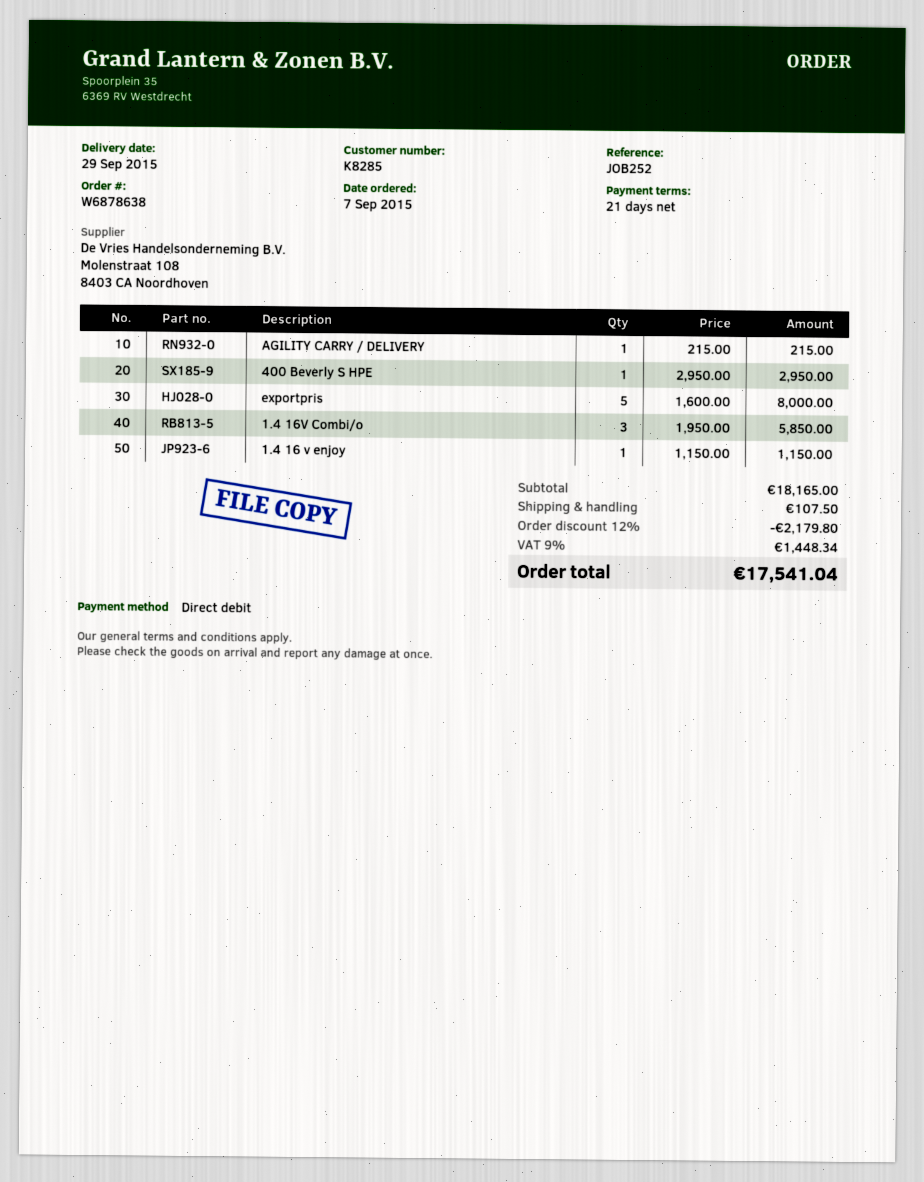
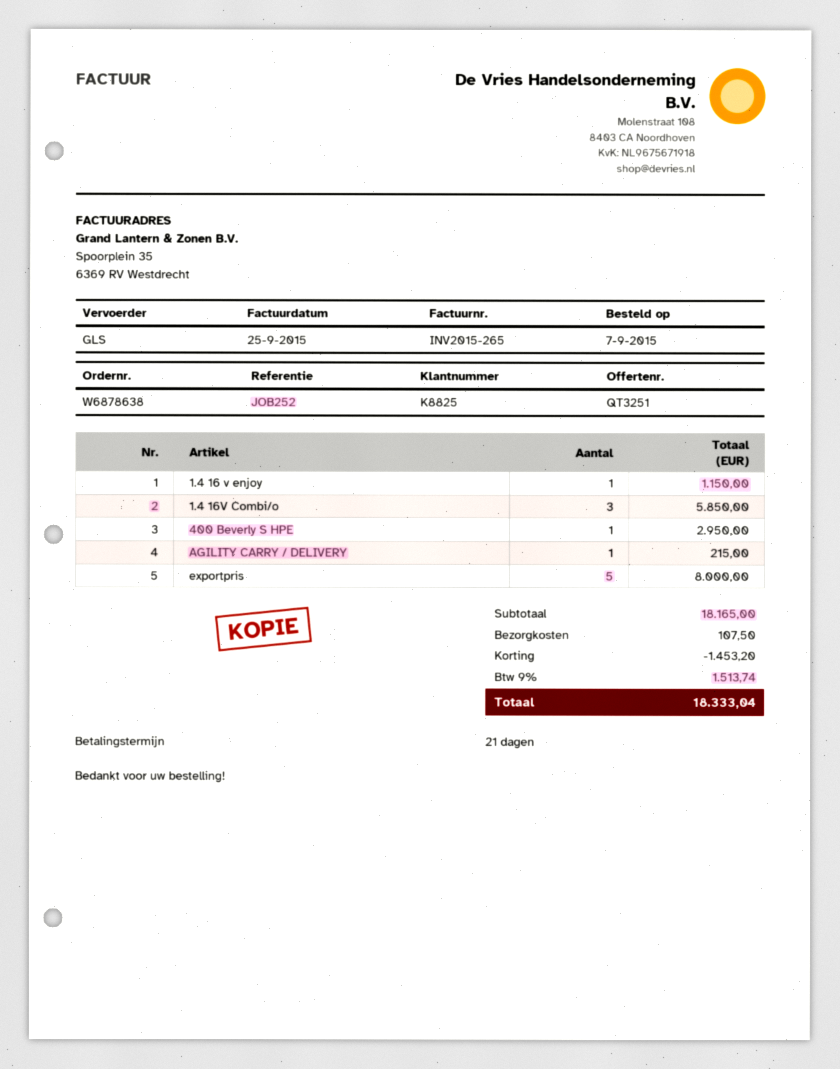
customer number: K8285 -> K8825
discount: 2179.80 -> 1453.20
tax: 9% = 1448.34 -> 9% = 1513.74
total: 17541.04 -> 18333.04

